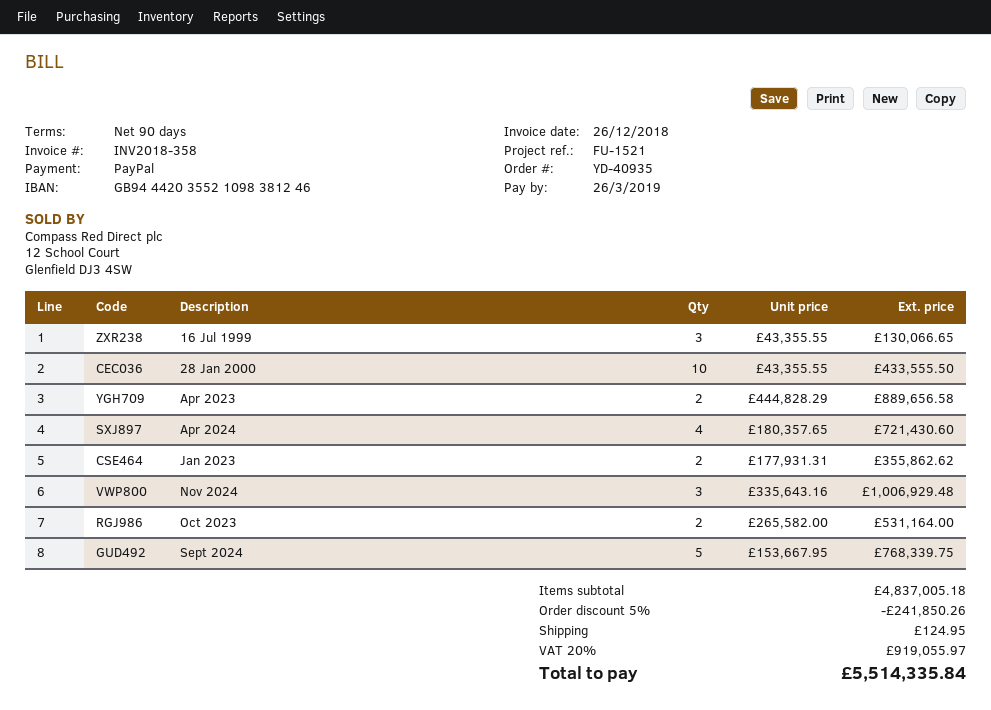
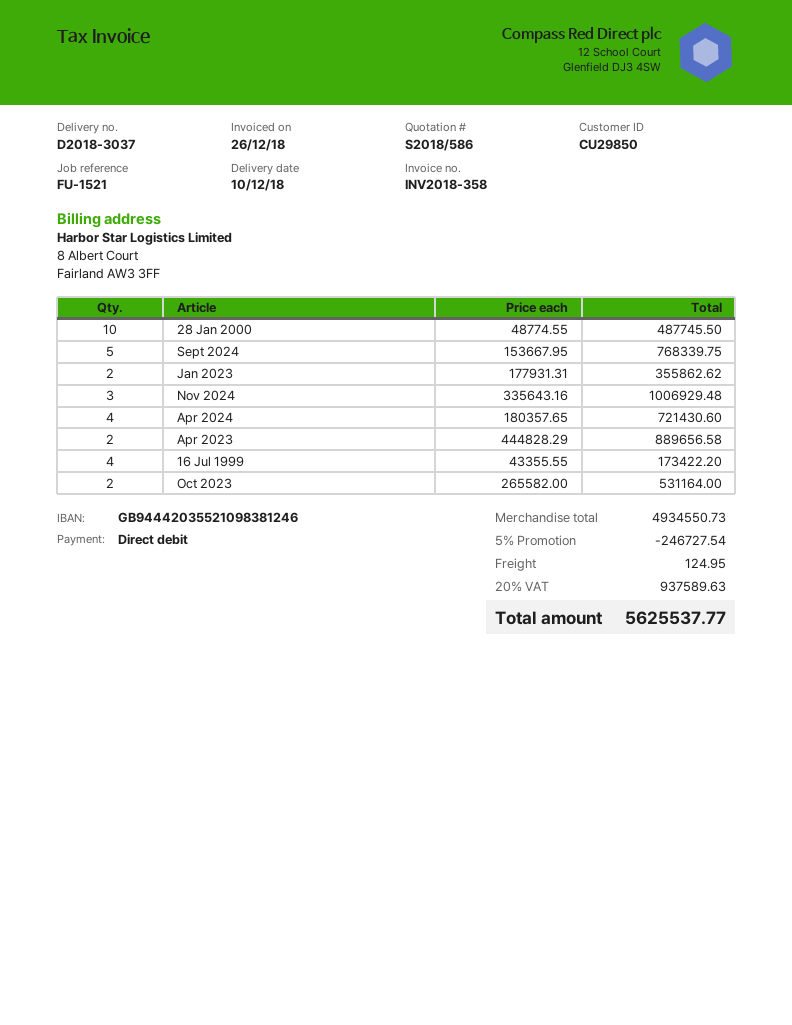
payment method: PayPal -> direct debit
16 Jul 1999: 3 x 43355.55 = 130066.65 -> 4 x 43355.55 = 173422.20
28 Jan 2000: 10 x 43355.55 = 433555.50 -> 10 x 48774.55 = 487745.50
subtotal: 4837005.18 -> 4934550.73
discount: 5% = 241850.26 -> 5% = 246727.54
tax: 20% = 919055.97 -> 20% = 937589.63
total: 5514335.84 -> 5625537.77

